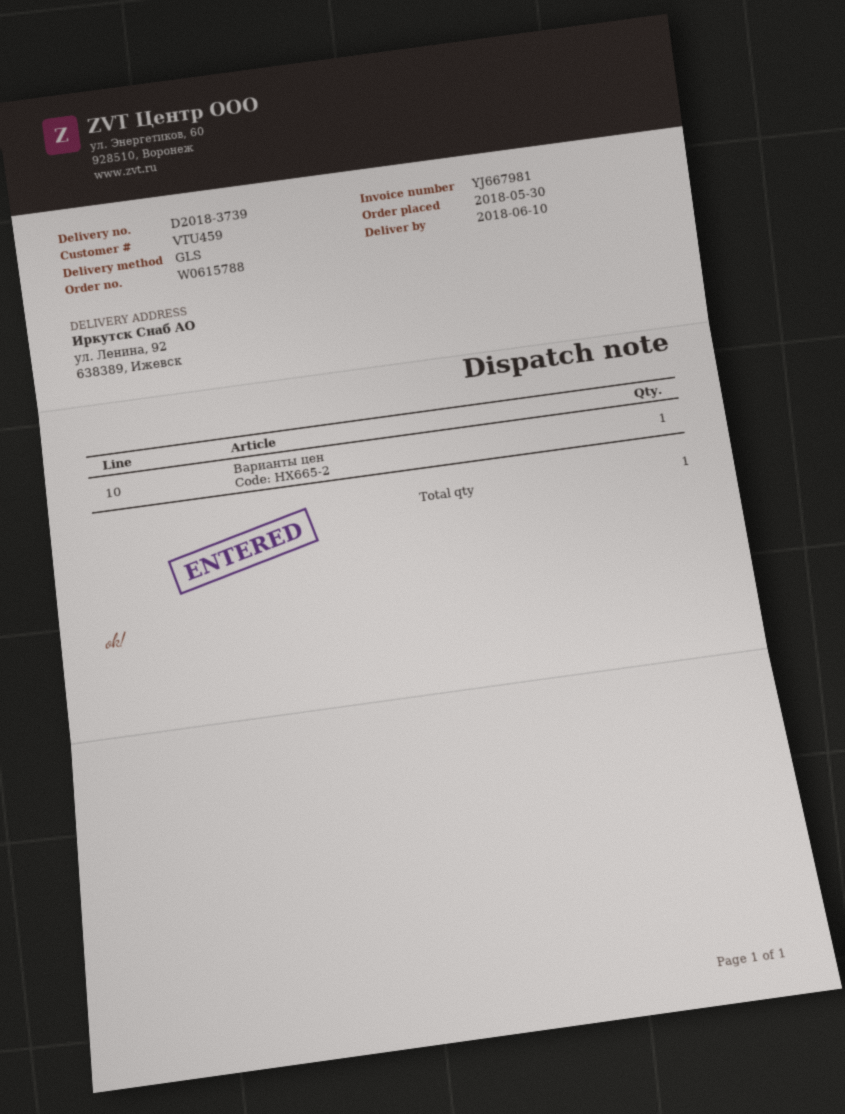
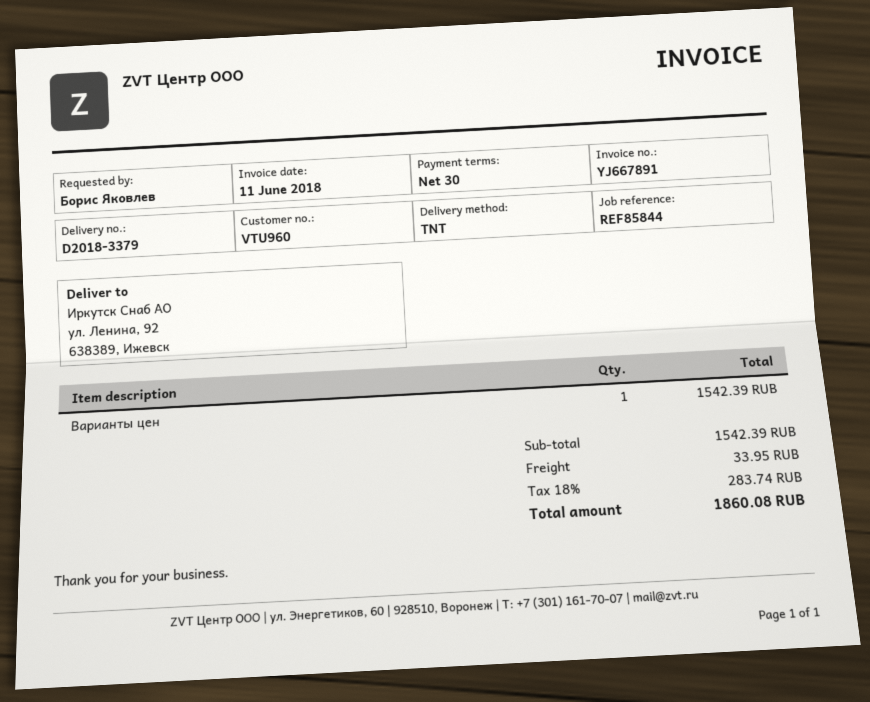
delivery note number: D2018-3739 -> D2018-3379
invoice number: YJ667981 -> YJ667891
customer number: VTU459 -> VTU960
shipping method: GLS -> TNT

